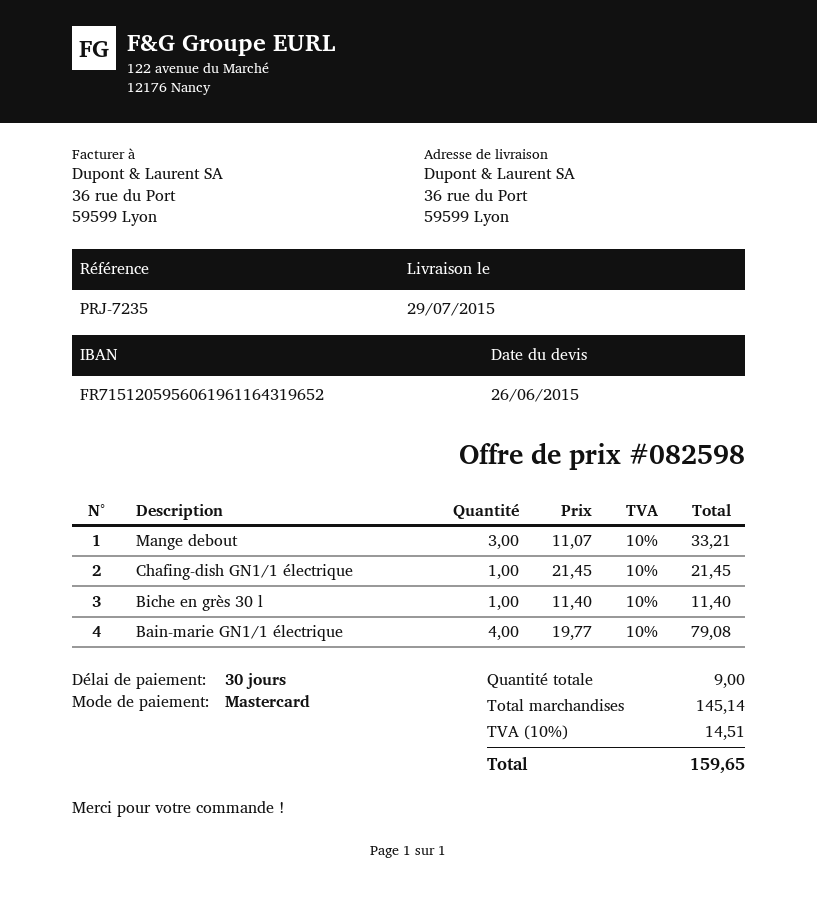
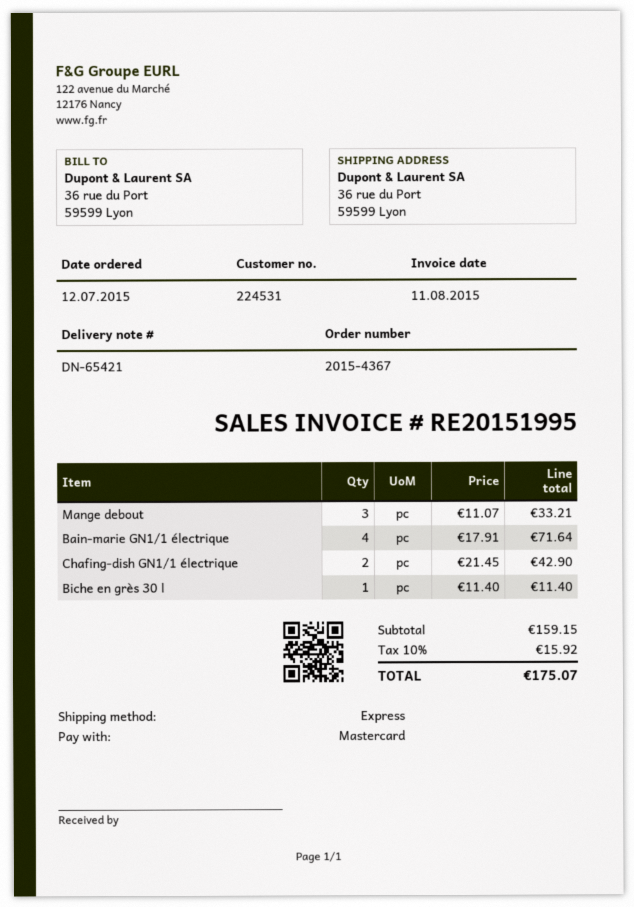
Chafing-dish GN1/1 électrique: 1 x 21.45 = 21.45 -> 2 x 21.45 = 42.90
Bain-marie GN1/1 électrique: 4 x 19.77 = 79.08 -> 4 x 17.91 = 71.64
subtotal: 145.14 -> 159.15
tax: 10% = 14.51 -> 10% = 15.92
total: 159.65 -> 175.07

